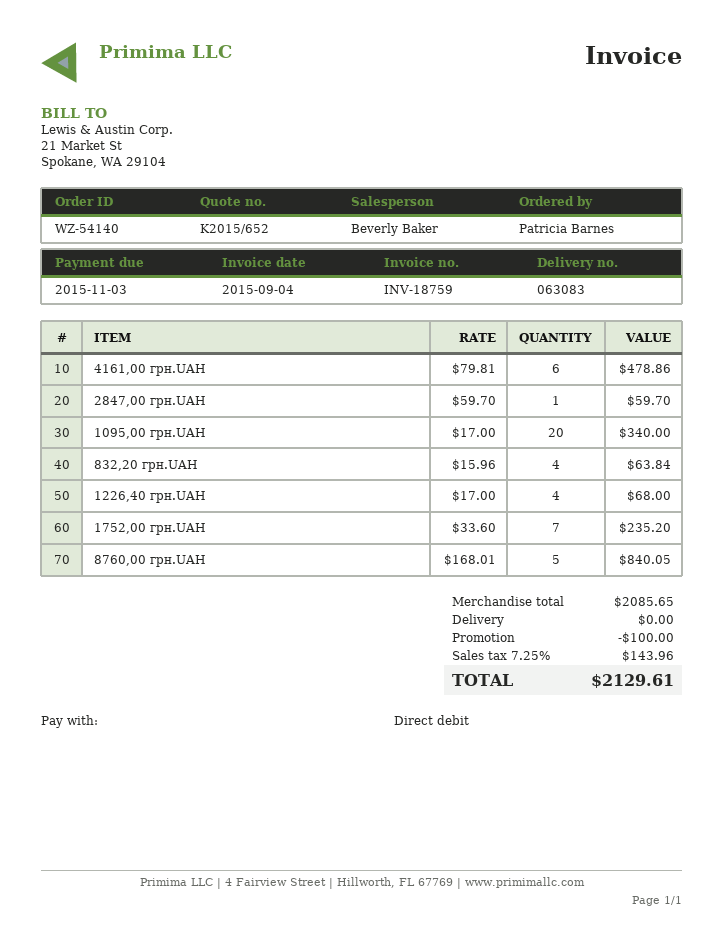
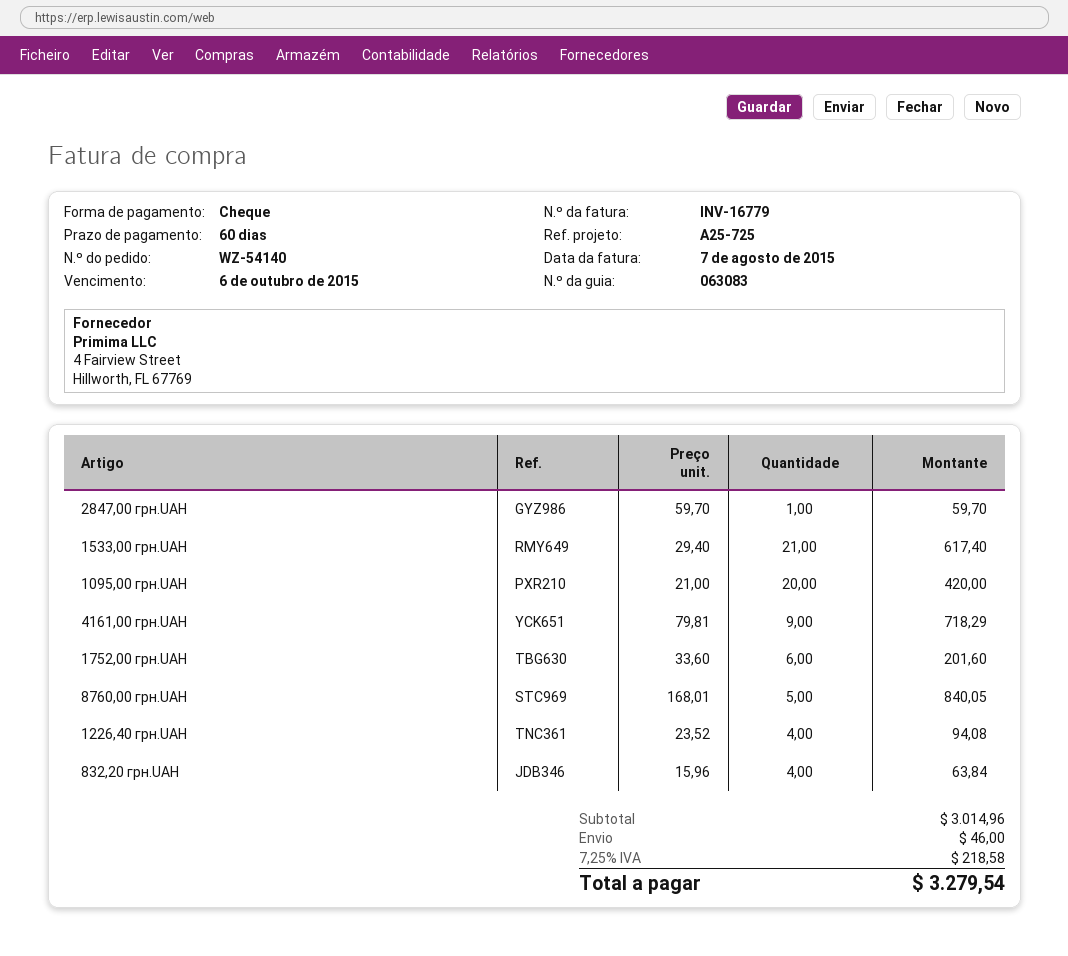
invoice number: INV-18759 -> INV-16779
invoice date: 2015-09-04 -> 2015-08-07
due date: 2015-11-03 -> 2015-10-06
payment method: direct debit -> cheque
4161,00 грн.UAH: 6 x 79.81 = 478.86 -> 9 x 79.81 = 718.29
1095,00 грн.UAH: 20 x 17.00 = 340.00 -> 20 x 21.00 = 420.00
1226,40 грн.UAH: 4 x 17.00 = 68.00 -> 4 x 23.52 = 94.08
1752,00 грн.UAH: 7 x 33.60 = 235.20 -> 6 x 33.60 = 201.60
1533,00 грн.UAH: none -> 21 x 29.40 = 617.40
subtotal: 2085.65 -> 3014.96
discount: 100.00 -> none
shipping: 0.00 -> 46.00
tax: 7.25% = 143.96 -> 7.25% = 218.58
total: 2129.61 -> 3279.54

